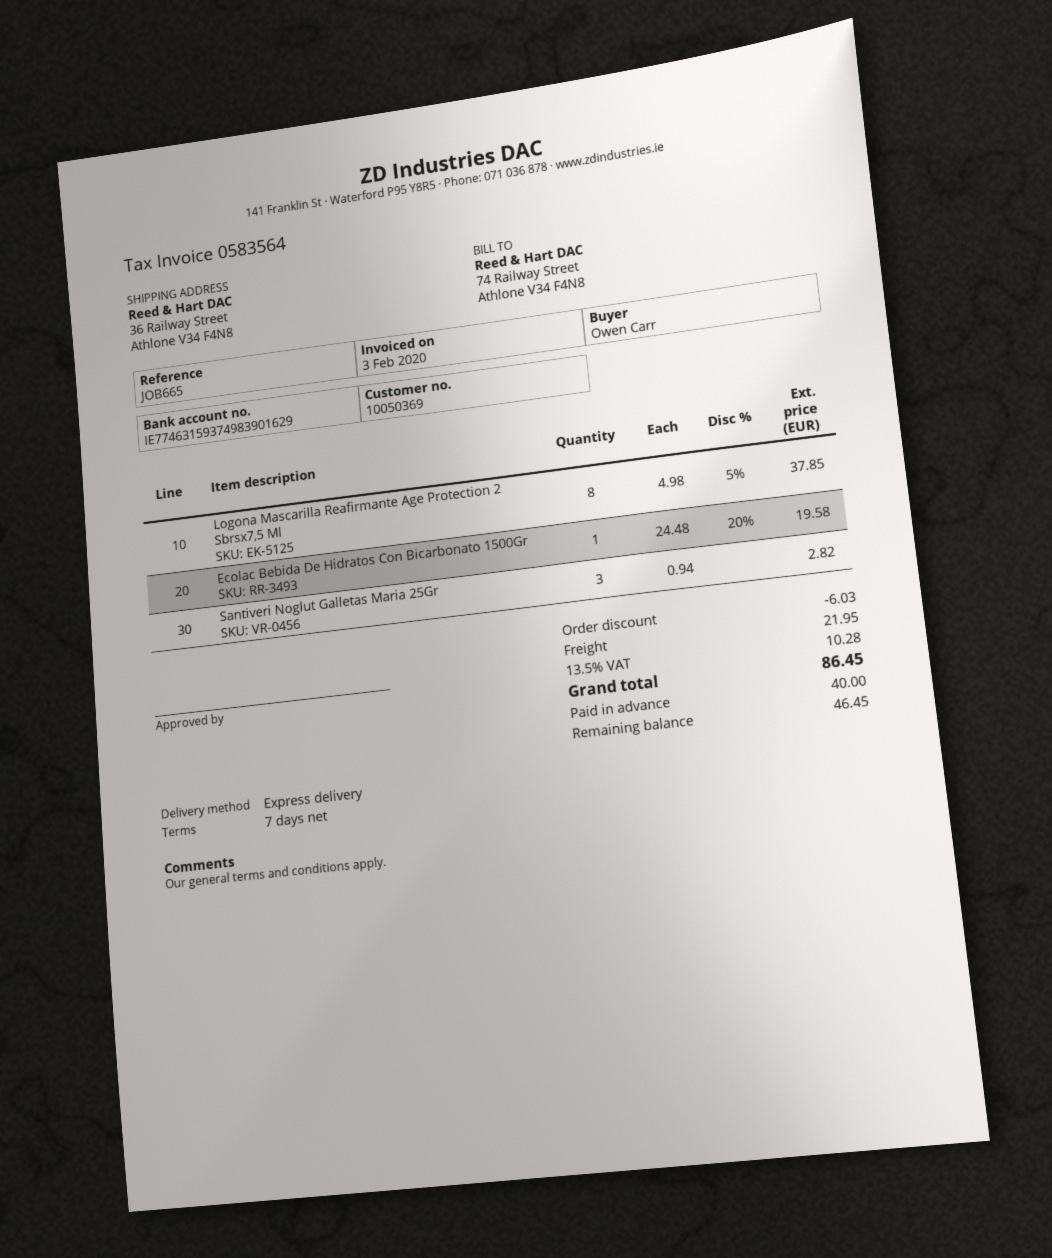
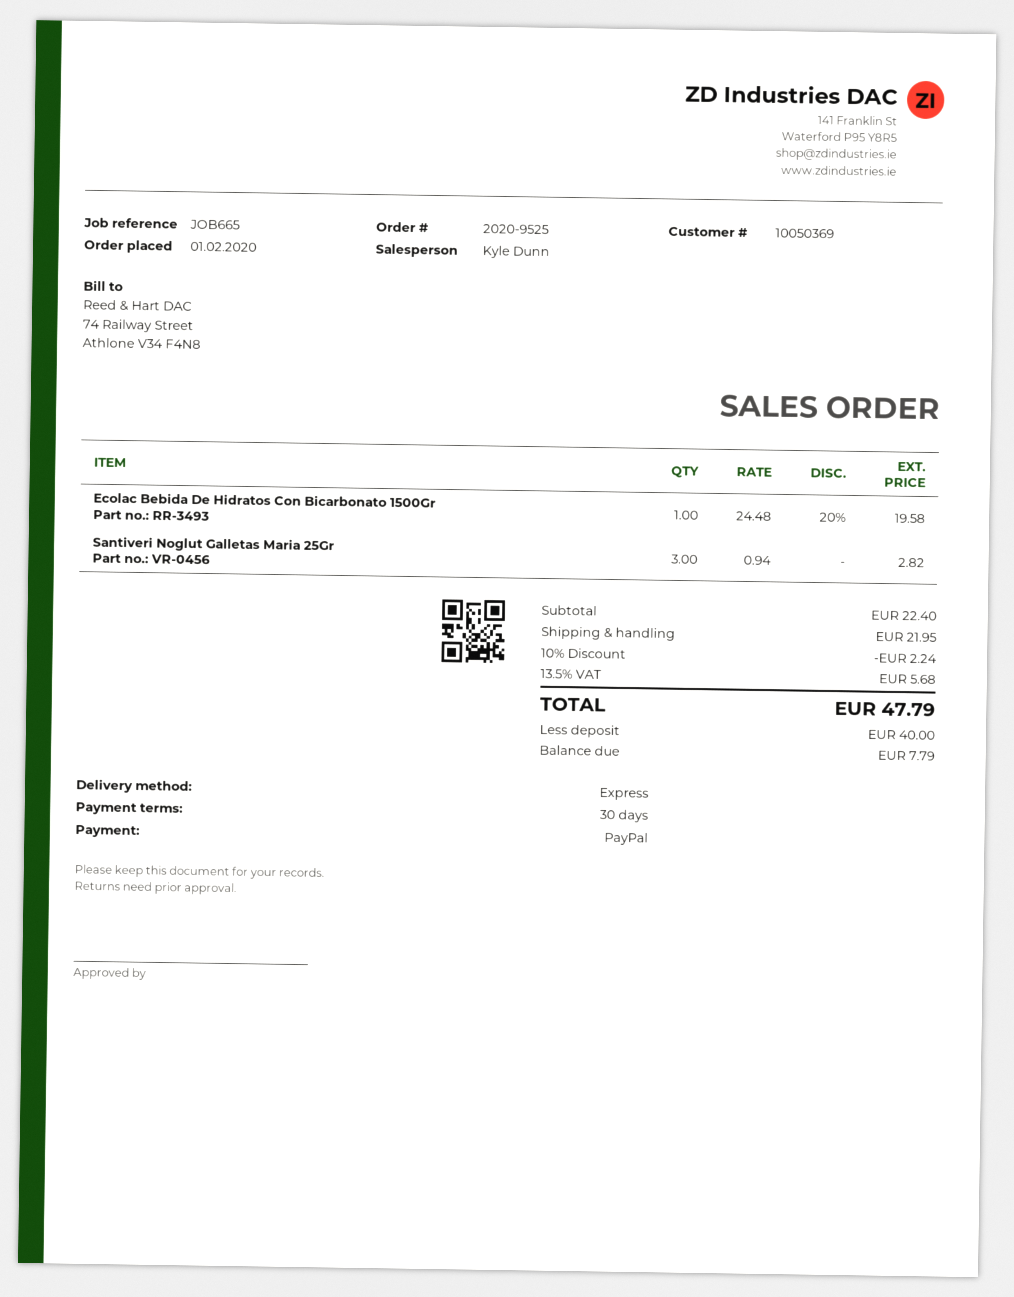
payment terms: 7 days -> 30 days
Logona Mascarilla Reafirmante Age Protection 2 Sbrsx7,5 Ml: 8 x 4.98 - 5% = 37.85 -> none
discount: 6.03 -> 2.24
tax: 13.5% = 10.28 -> 13.5% = 5.68
total: 86.45 -> 47.79
balance: 46.45 -> 7.79

